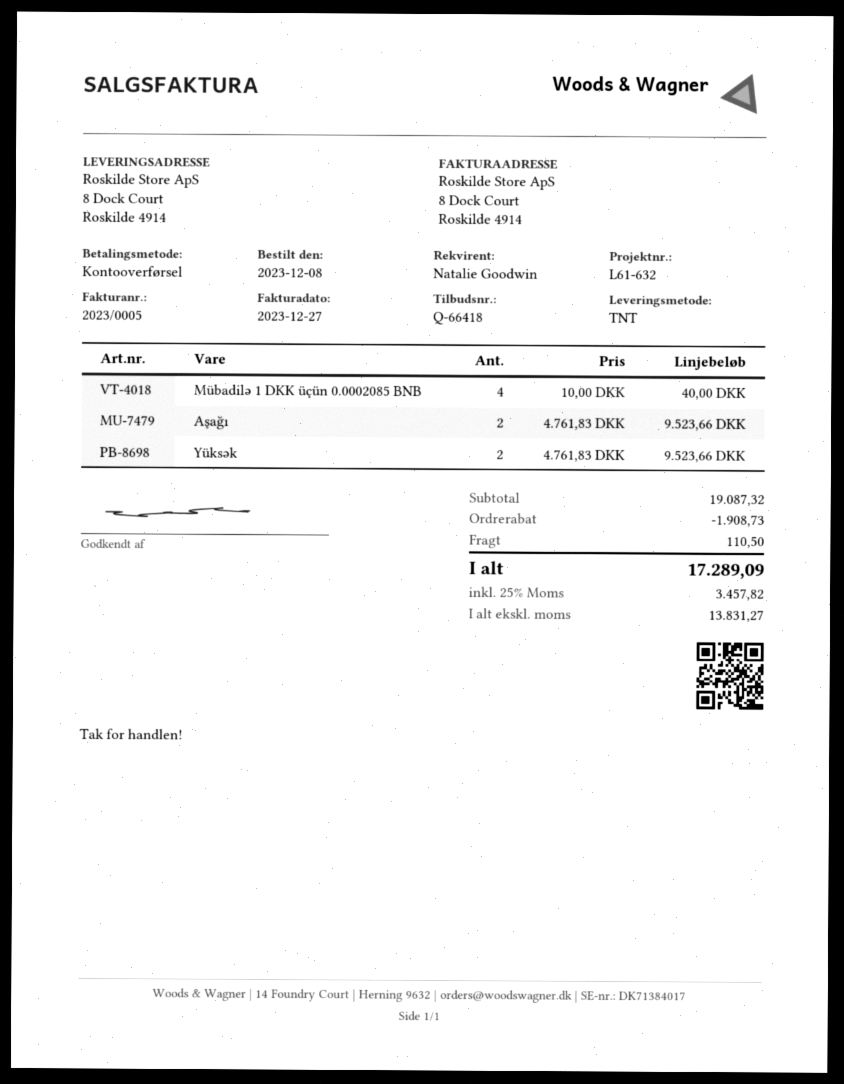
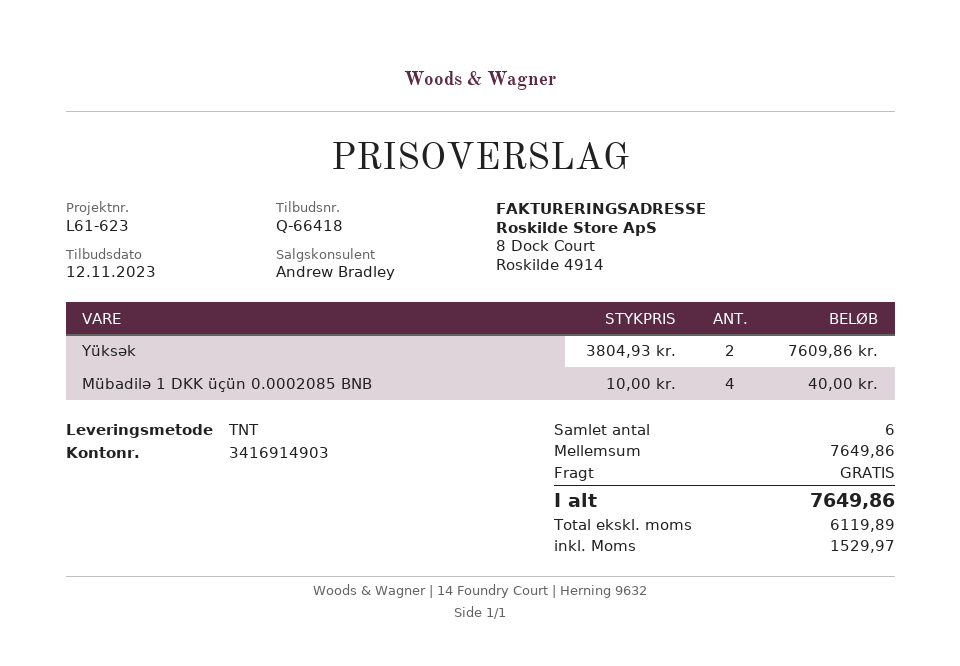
reference: L61-632 -> L61-623
Aşağı: 2 x 4761.83 = 9523.66 -> none
Yüksək: 2 x 4761.83 = 9523.66 -> 2 x 3804.93 = 7609.86
subtotal: 19087.32 -> 7649.86
discount: 1908.73 -> none
shipping: 110.50 -> 0.00
net: 13831.27 -> 6119.89
tax: 3457.82 -> 1529.97
total: 17289.09 -> 7649.86

